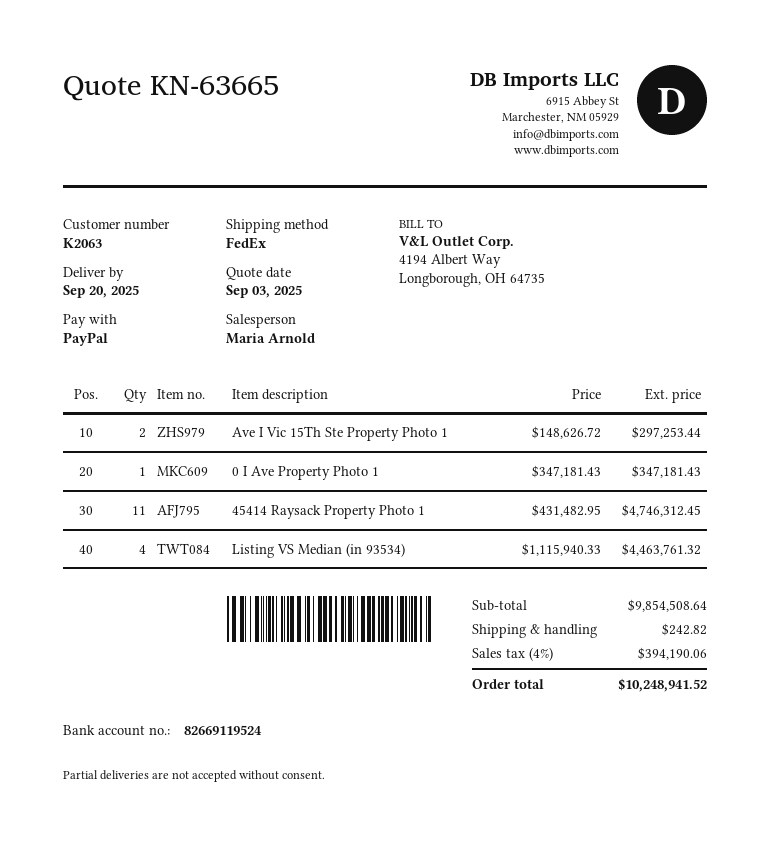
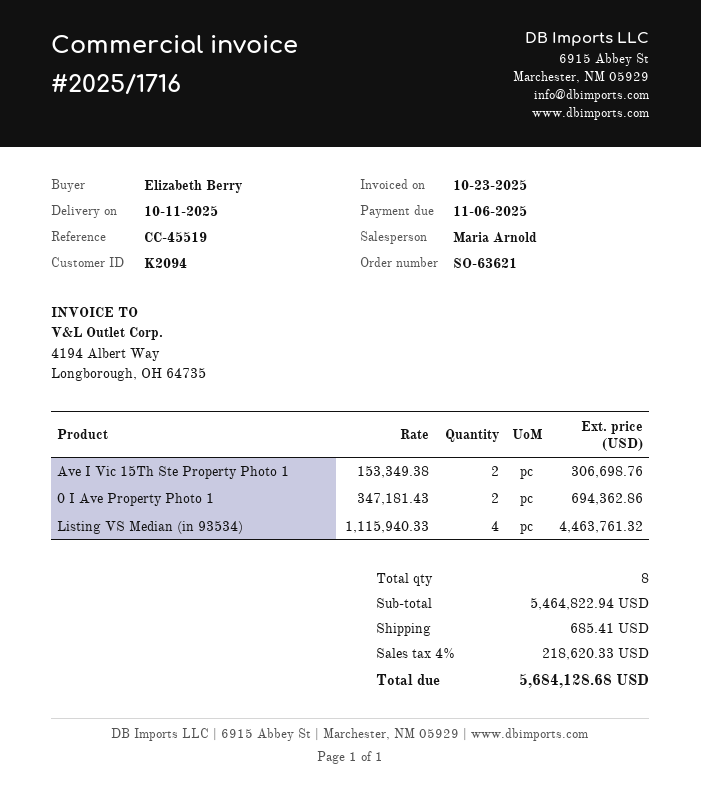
delivery date: 2025-09-20 -> 2025-10-11
customer number: K2063 -> K2094
Ave I Vic 15Th Ste Property Photo 1: 2 x 148626.72 = 297253.44 -> 2 x 153349.38 = 306698.76
0 I Ave Property Photo 1: 1 x 347181.43 = 347181.43 -> 2 x 347181.43 = 694362.86
45414 Raysack Property Photo 1: 11 x 431482.95 = 4746312.45 -> none
subtotal: 9854508.64 -> 5464822.94
shipping: 242.82 -> 685.41
tax: 4% = 394190.06 -> 4% = 218620.33
total: 10248941.52 -> 5684128.68

